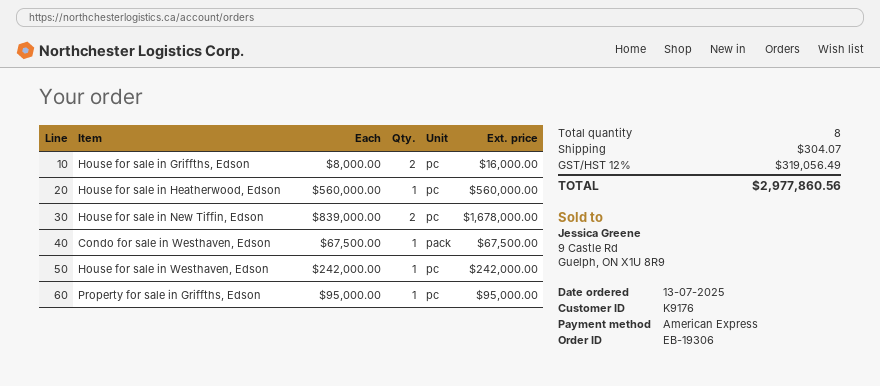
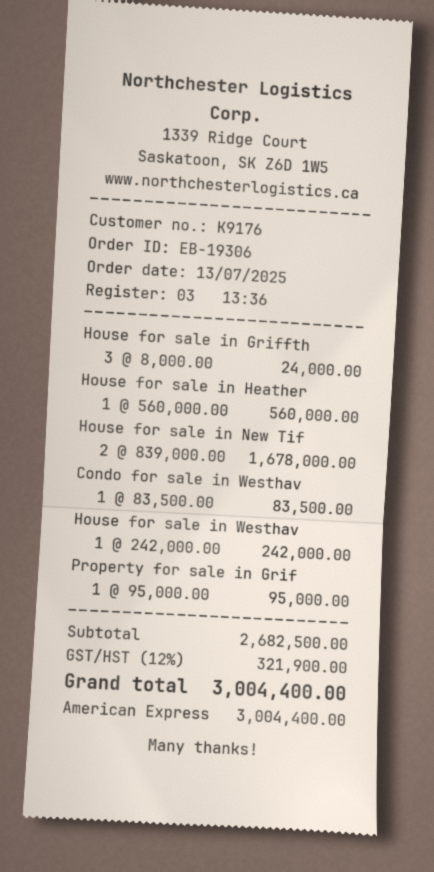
House for sale in Griffths, Edson: 2 x 8000.00 = 16000.00 -> 3 x 8000.00 = 24000.00
Condo for sale in Westhaven, Edson: 1 x 67500.00 = 67500.00 -> 1 x 83500.00 = 83500.00
shipping: 304.07 -> none
tax: 12% = 319056.49 -> 12% = 321900.00
total: 2977860.56 -> 3004400.00

